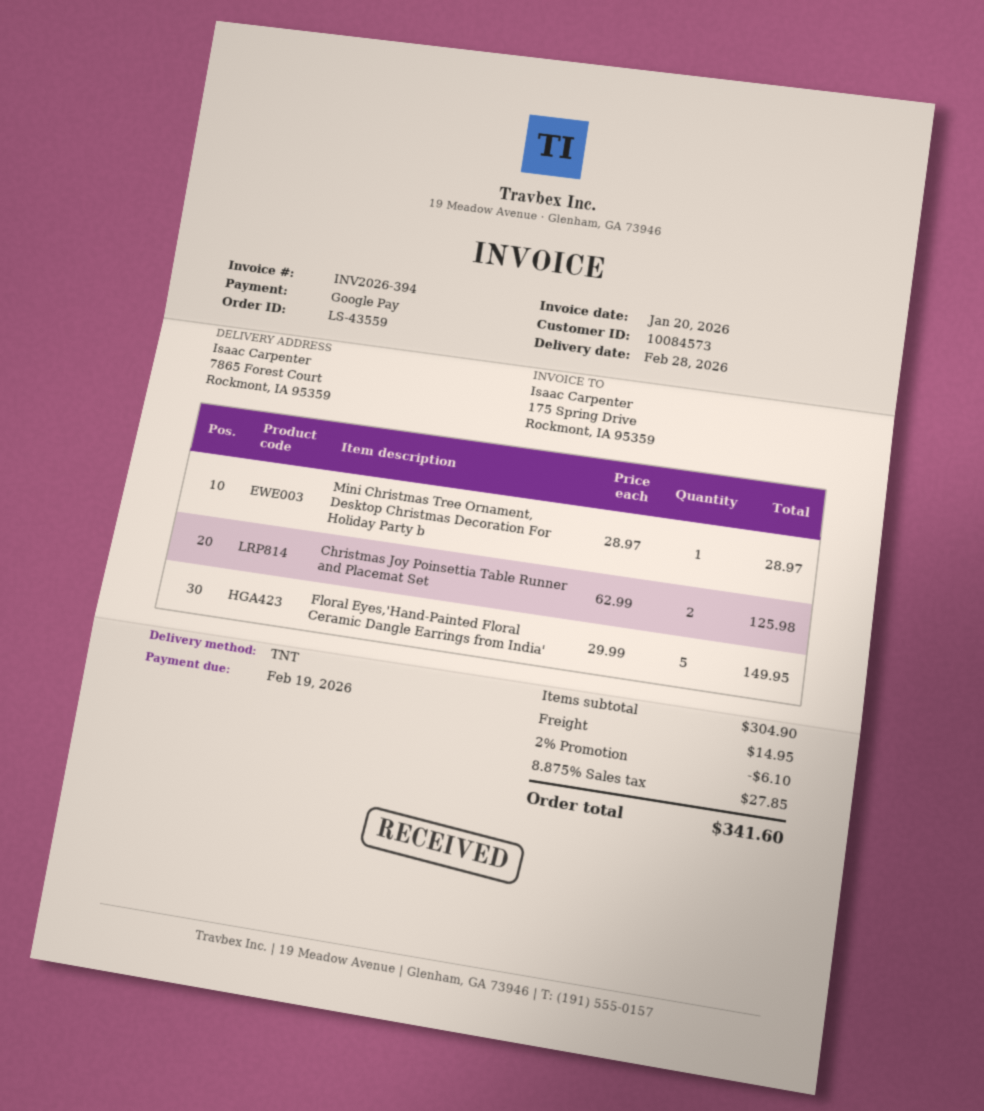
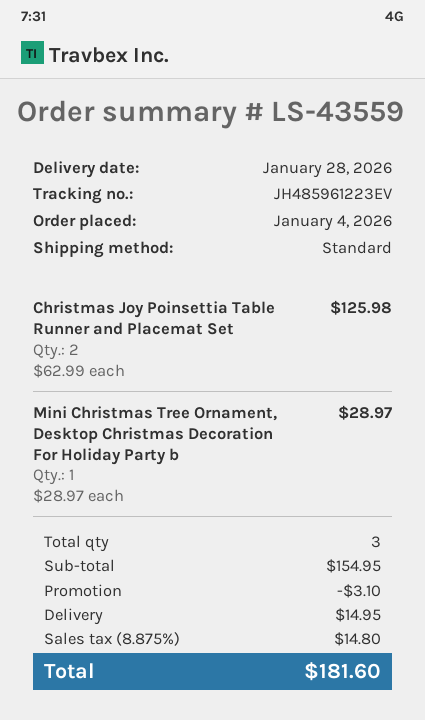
delivery date: 2026-02-28 -> 2026-01-28
shipping method: TNT -> standard
Floral Eyes,'Hand-Painted Floral Ceramic Dangle Earrings from India': 5 x 29.99 = 149.95 -> none
subtotal: 304.90 -> 154.95
discount: 6.10 -> 3.10
tax: 8.875% = 27.85 -> 8.875% = 14.80
total: 341.60 -> 181.60

